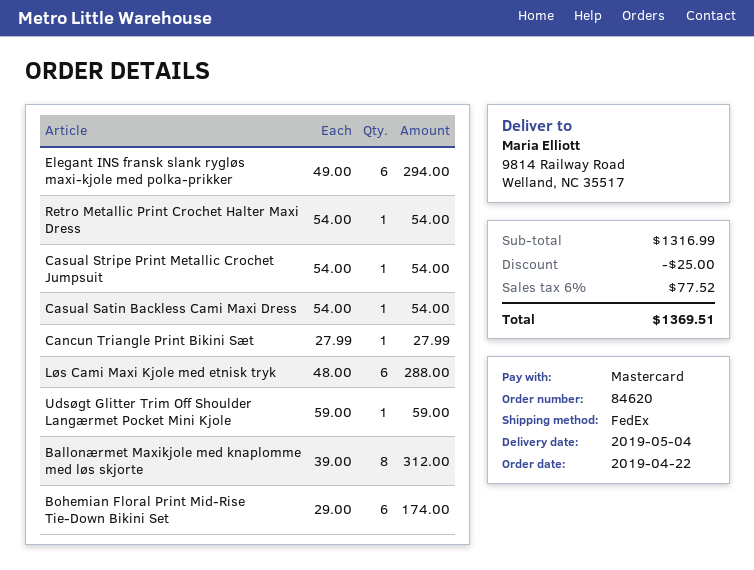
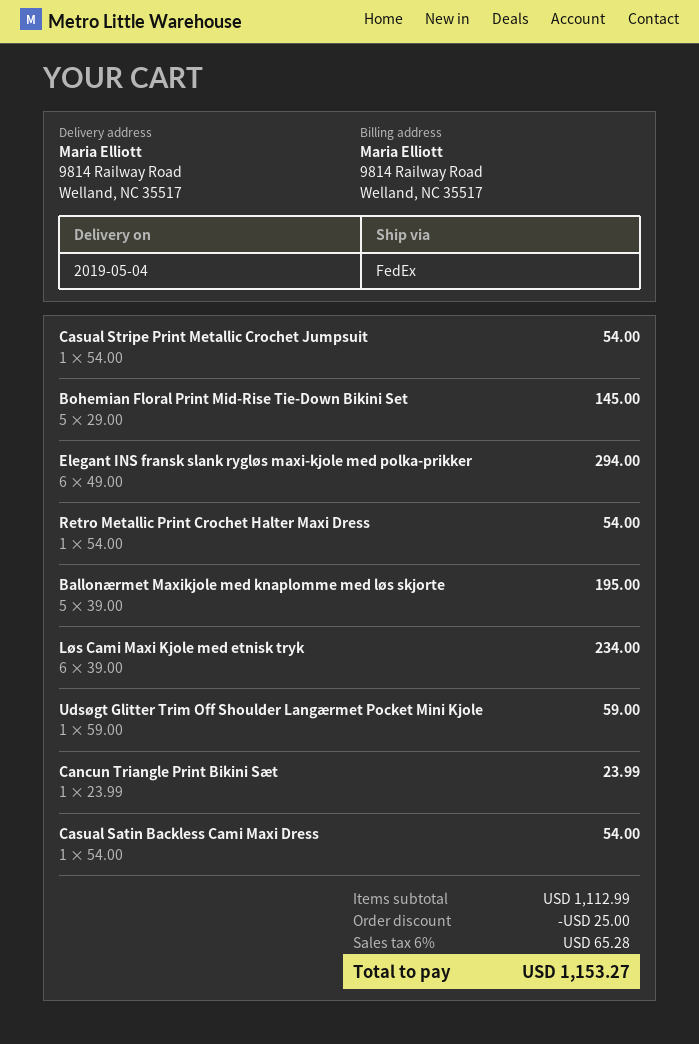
Cancun Triangle Print Bikini Sæt: 1 x 27.99 = 27.99 -> 1 x 23.99 = 23.99
Løs Cami Maxi Kjole med etnisk tryk: 6 x 48.00 = 288.00 -> 6 x 39.00 = 234.00
Ballonærmet Maxikjole med knaplomme med løs skjorte: 8 x 39.00 = 312.00 -> 5 x 39.00 = 195.00
Bohemian Floral Print Mid-Rise Tie-Down Bikini Set: 6 x 29.00 = 174.00 -> 5 x 29.00 = 145.00
subtotal: 1316.99 -> 1112.99
tax: 6% = 77.52 -> 6% = 65.28
total: 1369.51 -> 1153.27

